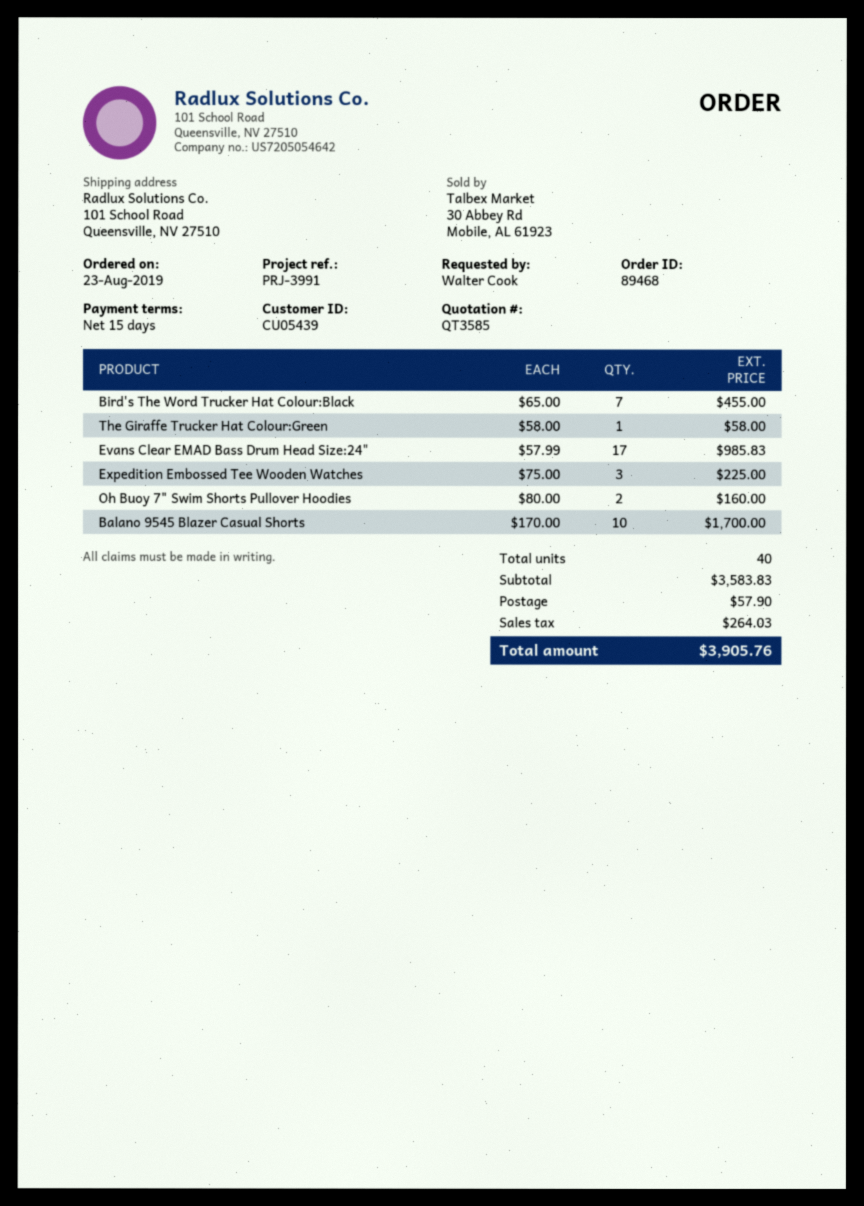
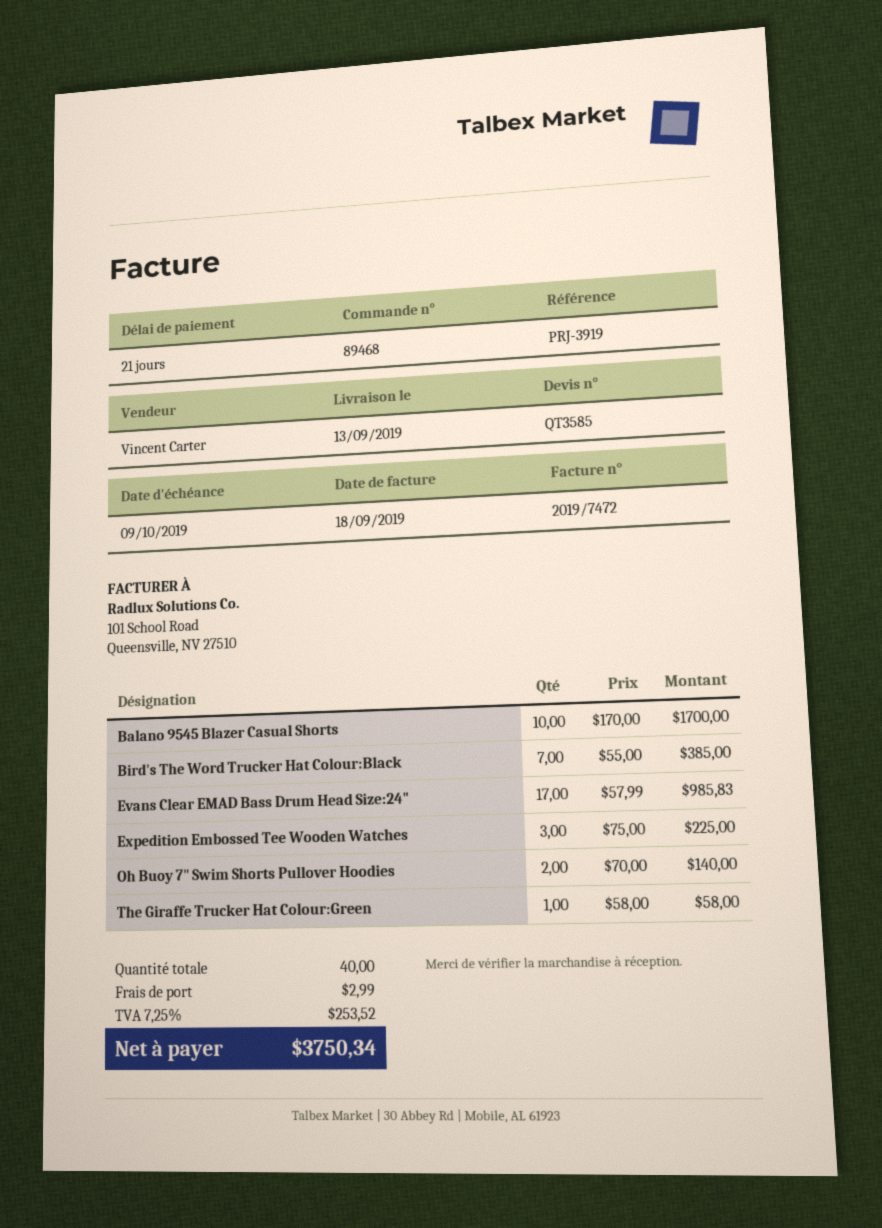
payment terms: 15 days -> 21 days
reference: PRJ-3991 -> PRJ-3919
Bird's The Word Trucker Hat Colour:Black: 7 x 65.00 = 455.00 -> 7 x 55.00 = 385.00
Oh Buoy 7" Swim Shorts Pullover Hoodies: 2 x 80.00 = 160.00 -> 2 x 70.00 = 140.00
shipping: 57.90 -> 2.99
tax: 264.03 -> 253.52
total: 3905.76 -> 3750.34

